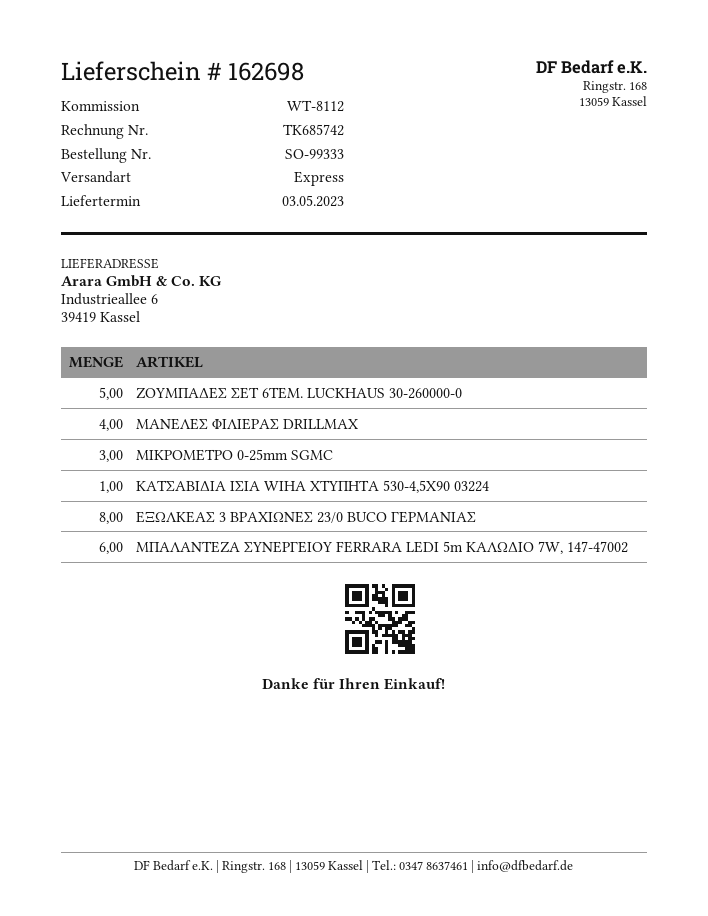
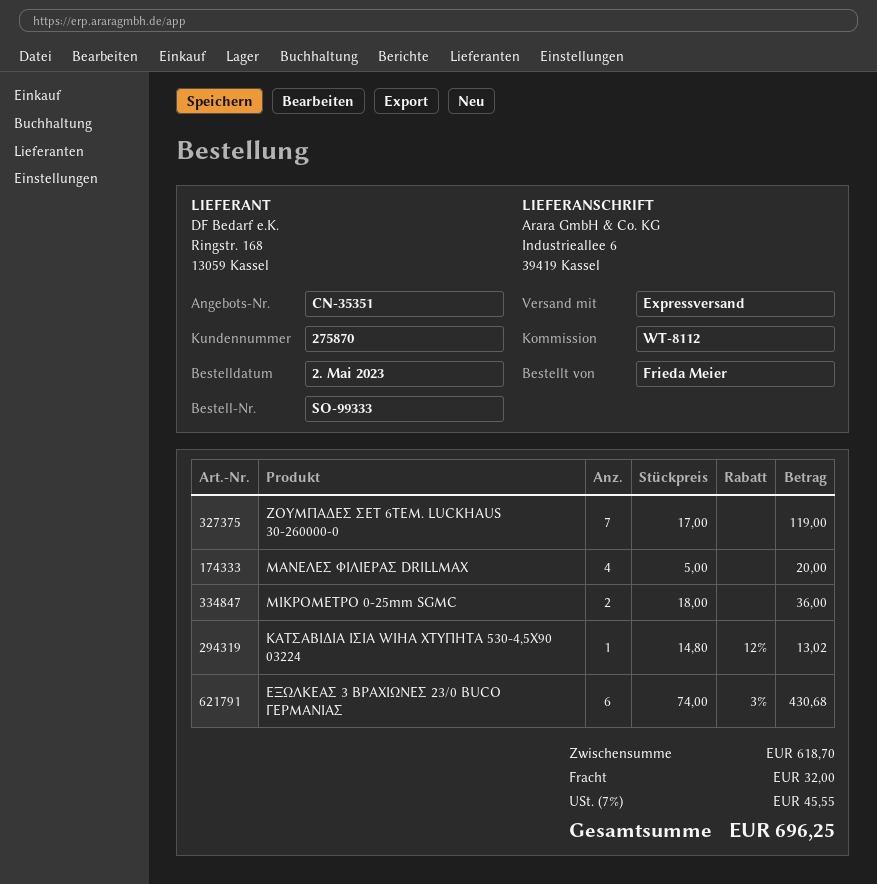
ΖΟΥΜΠΑΔΕΣ ΣΕΤ 6ΤΕΜ. LUCKHAUS 30-260000-0: 5 -> 7
ΜΙΚΡΟΜΕΤΡΟ 0-25mm SGMC: 3 -> 2
ΕΞΩΛΚΕΑΣ 3 ΒΡΑΧΙΩΝΕΣ 23/0 BUCO ΓΕΡΜΑΝΙΑΣ: 8 -> 6
MΠAΛANTEZA ΣYNEPΓEIOY FERRARA LEDΙ 5m ΚΑΛΩΔΙΟ 7W, 147-47002: 6 -> none

